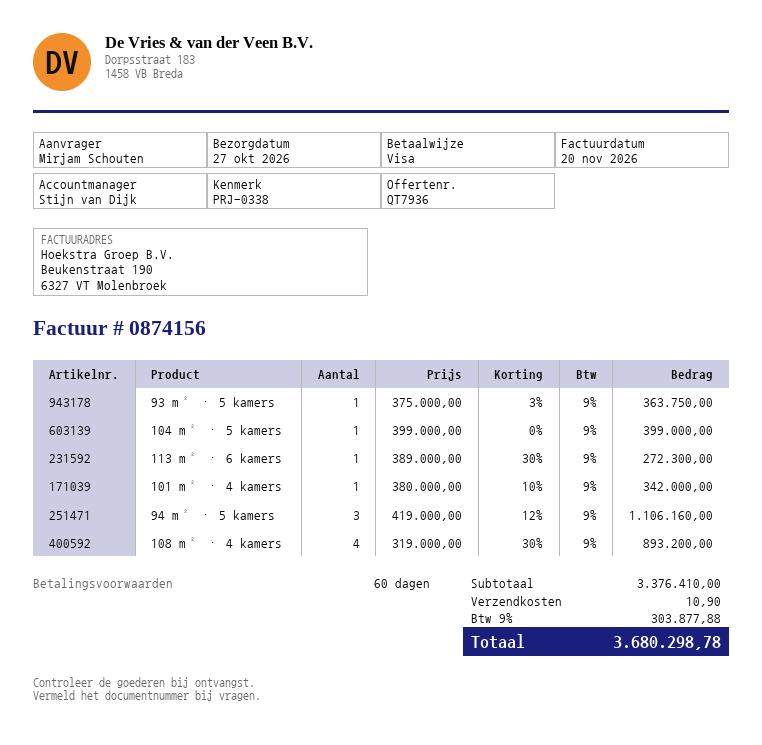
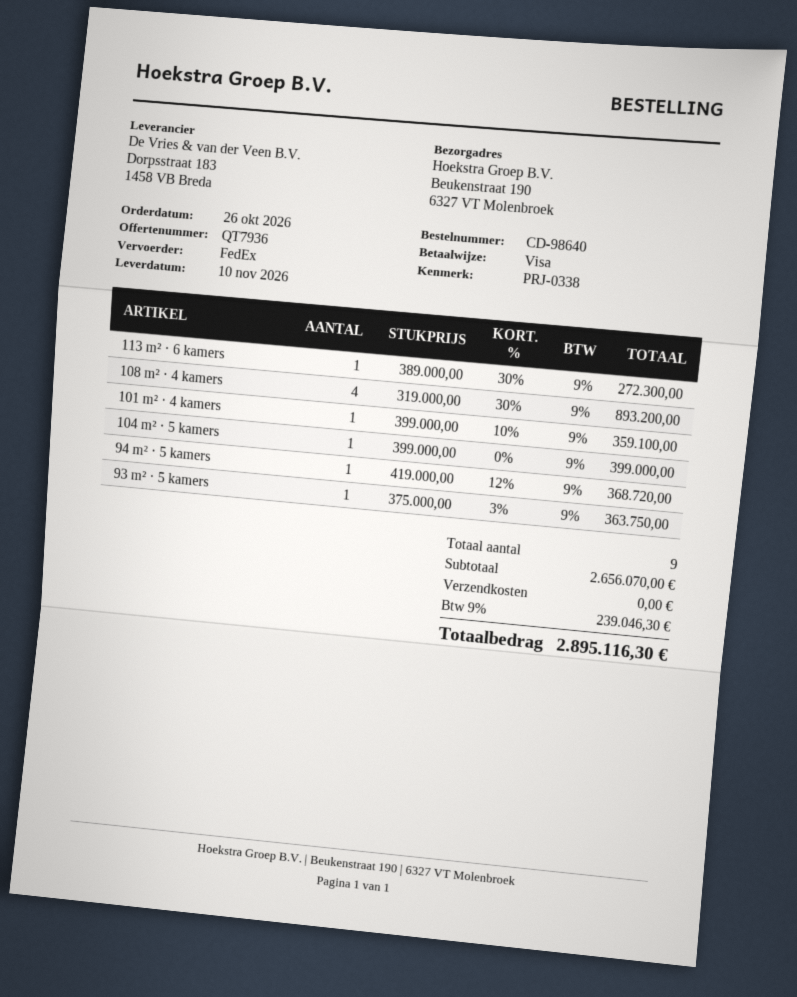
delivery date: 2026-10-27 -> 2026-11-10
101 m² · 4 kamers: 1 x 380000.00 - 10% = 342000.00 -> 1 x 399000.00 - 10% = 359100.00
94 m² · 5 kamers: 3 x 419000.00 - 12% = 1106160.00 -> 1 x 419000.00 - 12% = 368720.00
subtotal: 3376410.00 -> 2656070.00
shipping: 10.90 -> 0.00
tax: 9% = 303877.88 -> 9% = 239046.30
total: 3680298.78 -> 2895116.30

